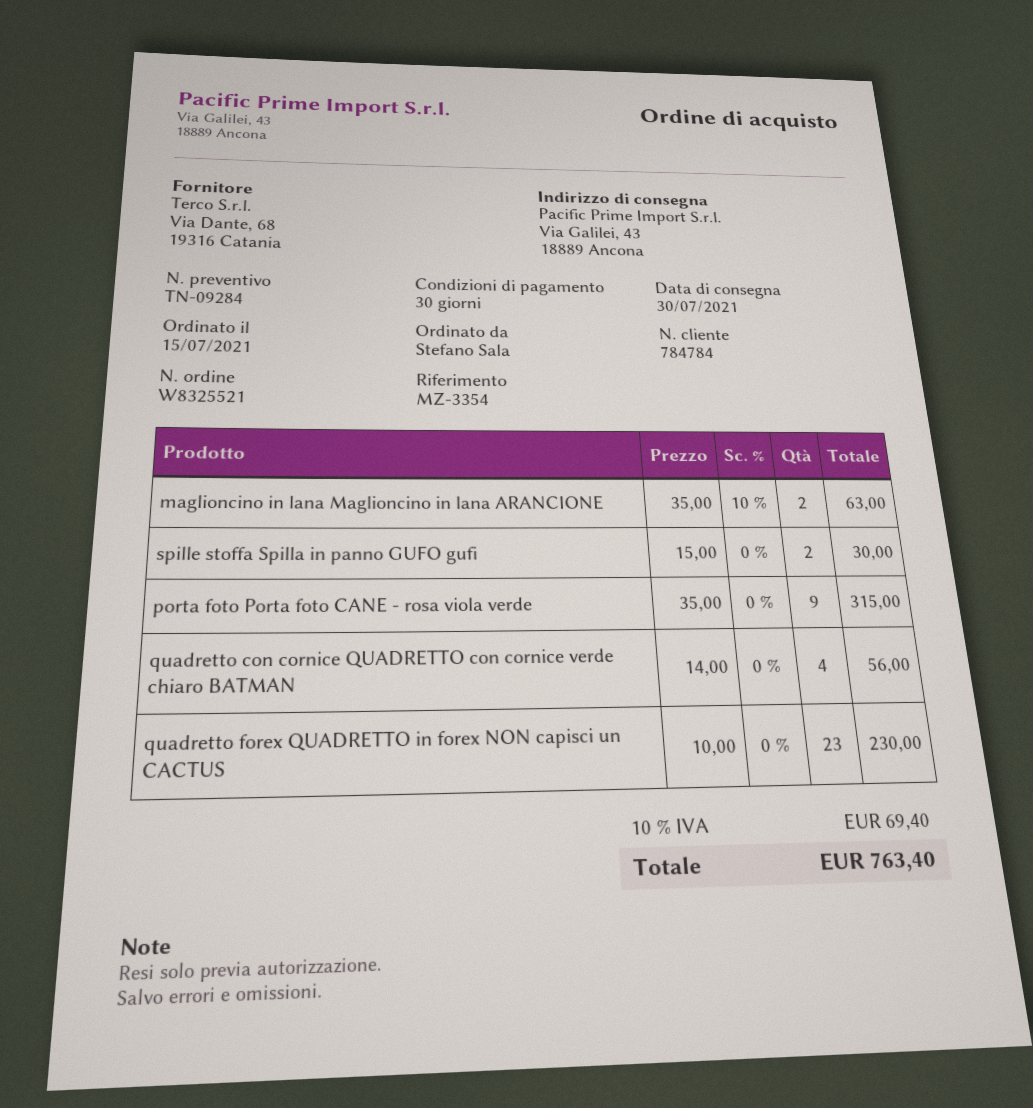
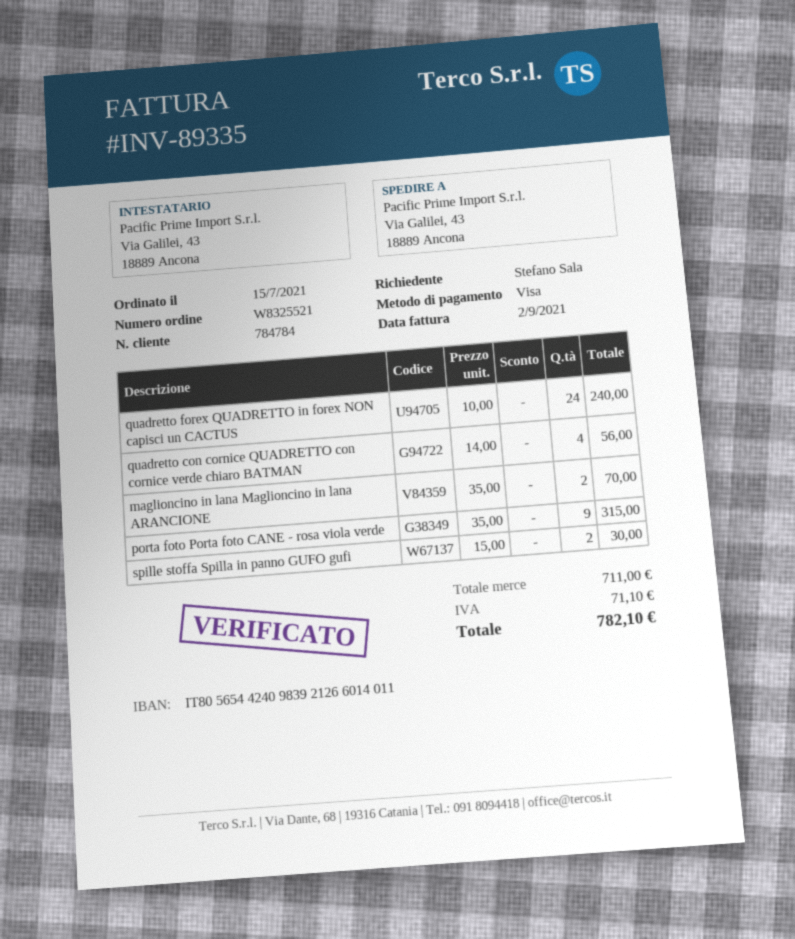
maglioncino in lana Maglioncino in lana ARANCIONE: 2 x 35.00 - 10% = 63.00 -> 2 x 35.00 = 70.00
quadretto forex QUADRETTO in forex NON capisci un CACTUS: 23 x 10.00 = 230.00 -> 24 x 10.00 = 240.00
tax: 69.40 -> 71.10
total: 763.40 -> 782.10

